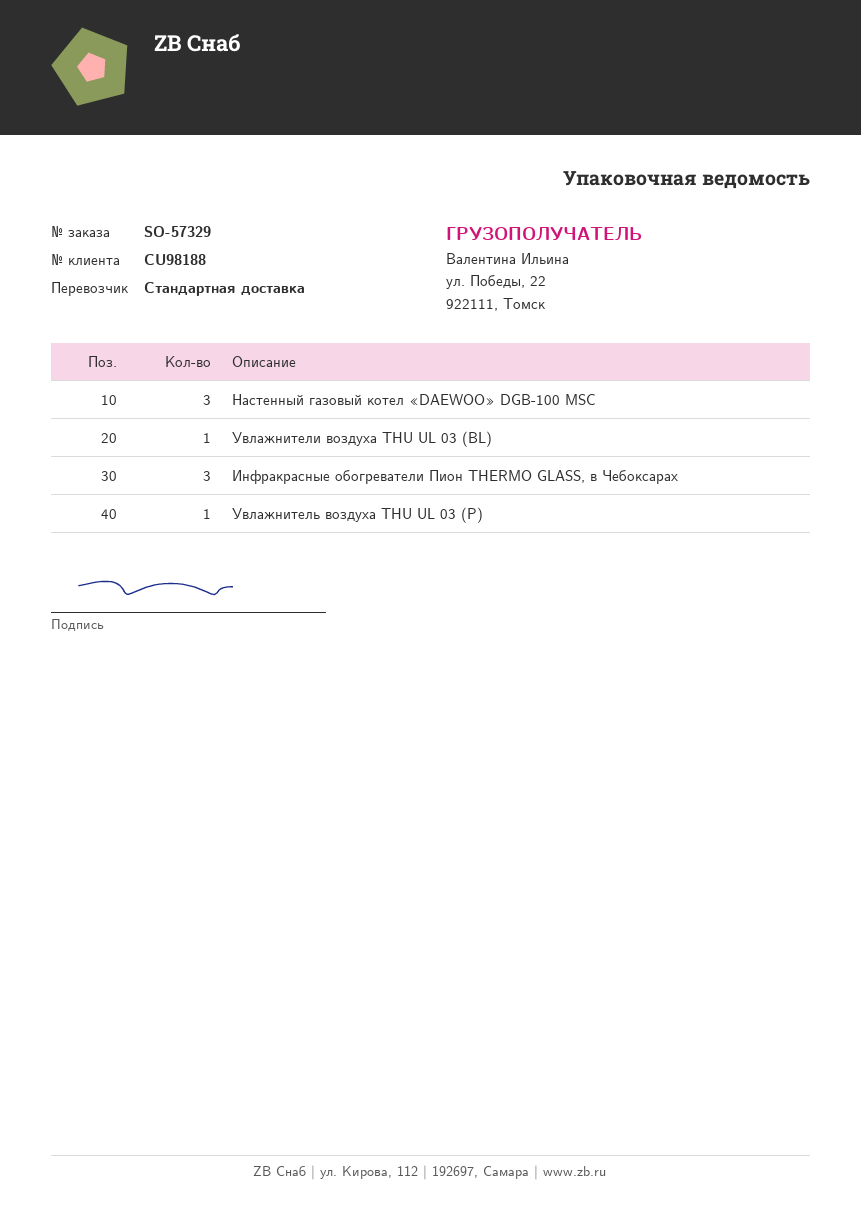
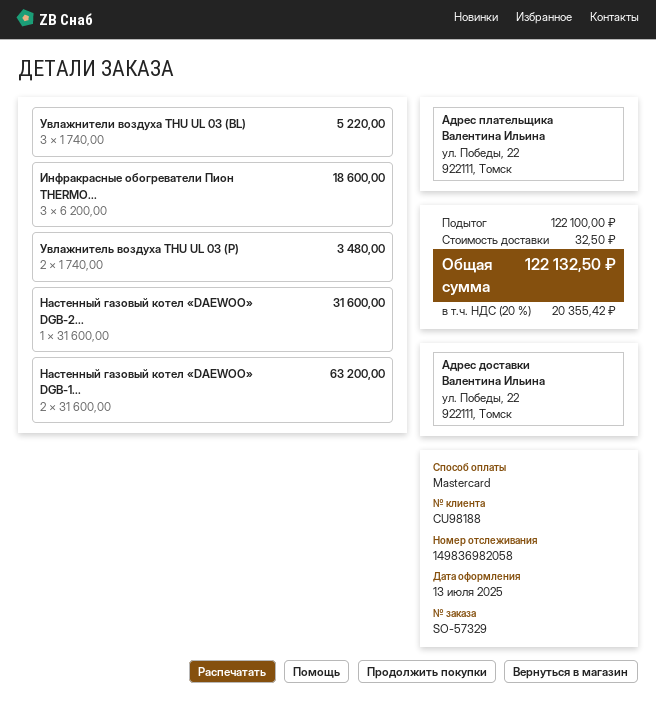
Настенный газовый котел «DAEWOO» DGB-100 MSC: 3 -> 2
Увлажнители воздуха THU UL 03 (BL): 1 -> 3
Увлажнитель воздуха THU UL 03 (Р): 1 -> 2
Настенный газовый котел «DAEWOO» DGB-2...: none -> 1

